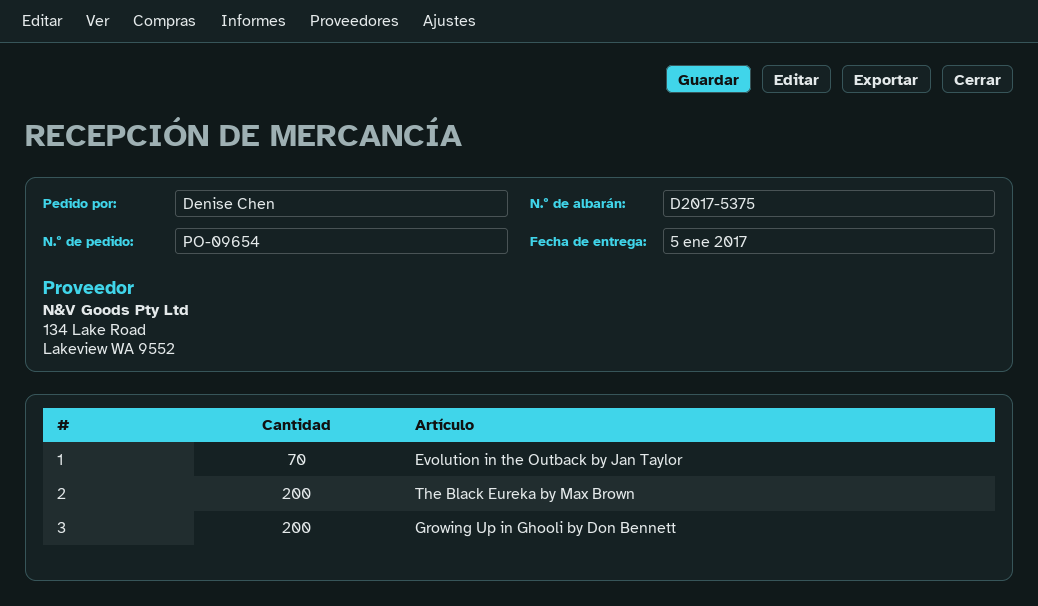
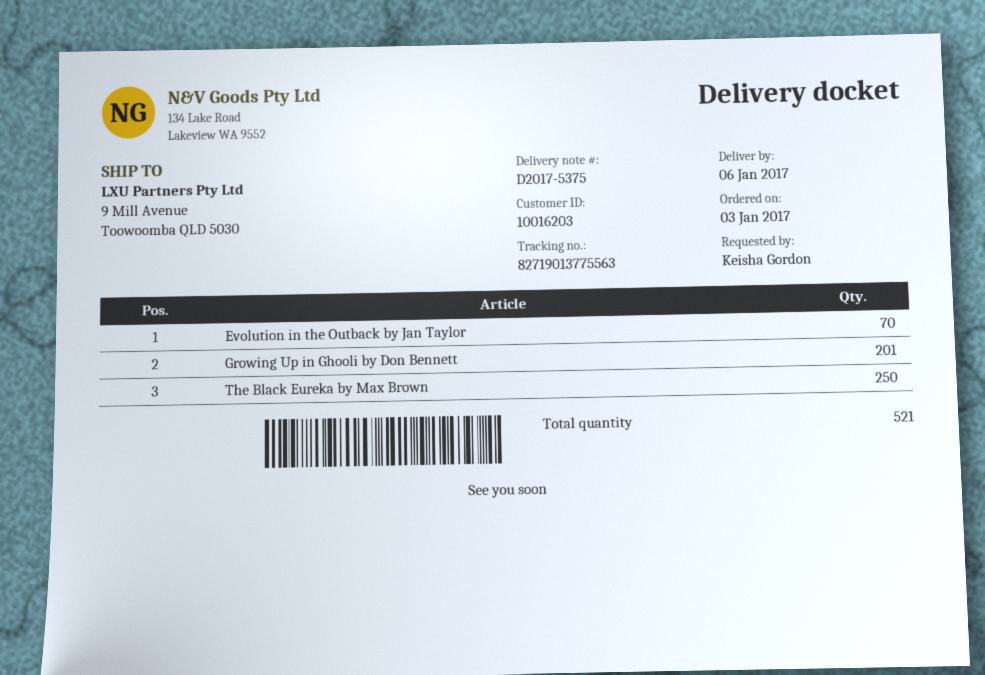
delivery date: 2017-01-05 -> 2017-01-06
ordered by: Denise Chen -> Keisha Gordon
The Black Eureka by Max Brown: 200 -> 250
Growing Up in Ghooli by Don Bennett: 200 -> 201

